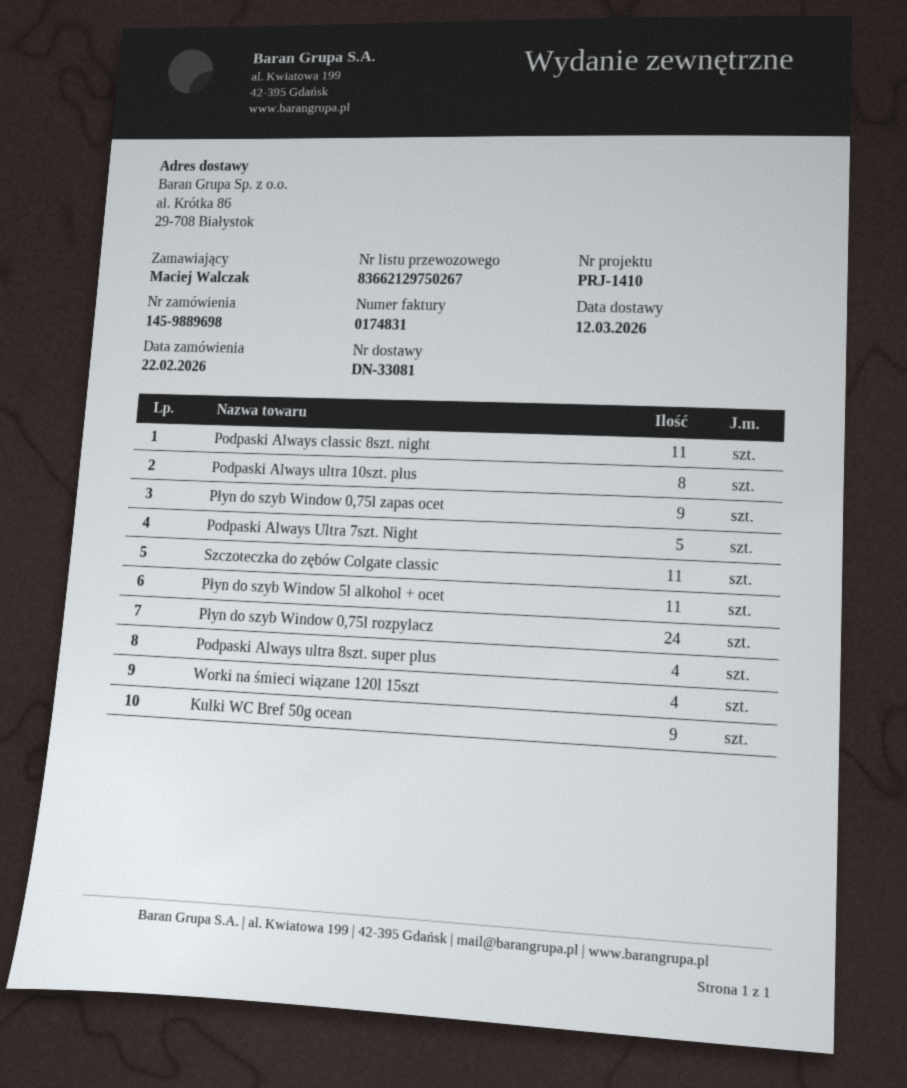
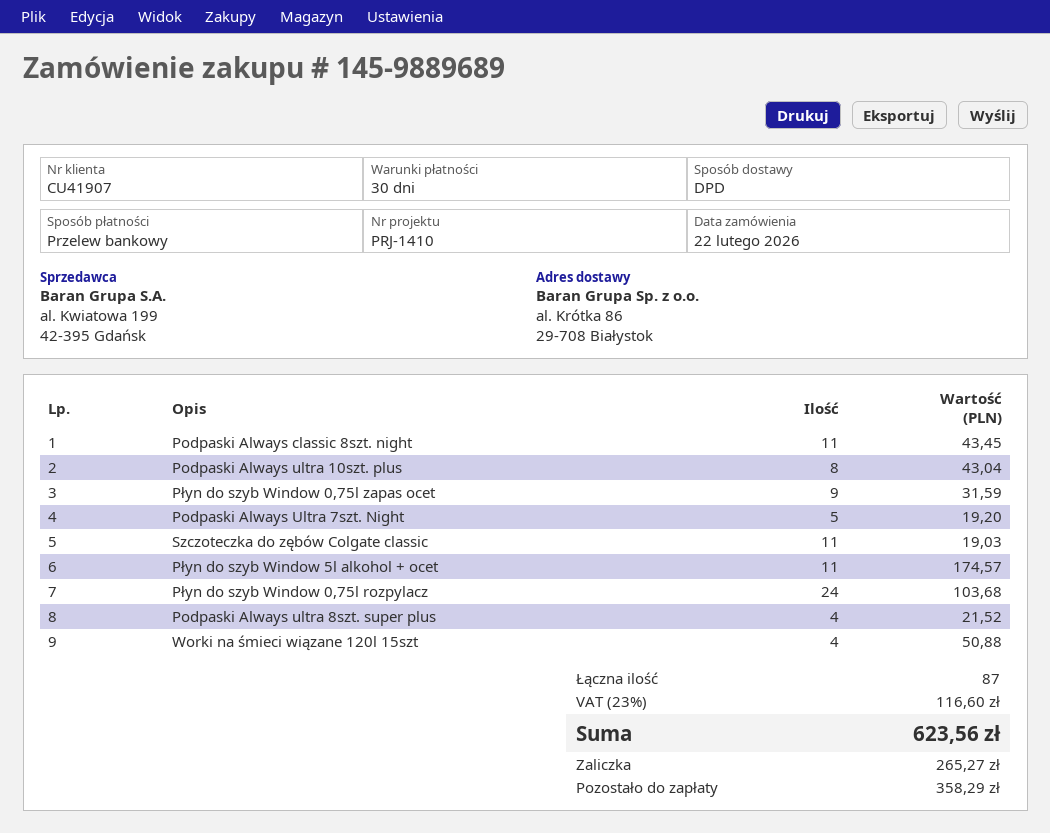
order number: 145-9889698 -> 145-9889689
Kulki WC Bref 50g ocean: 9 -> none

